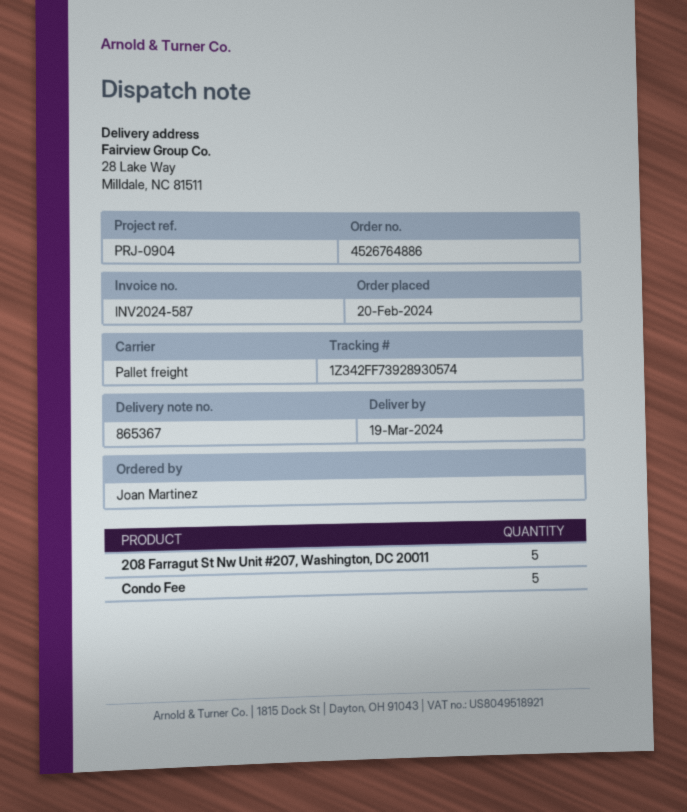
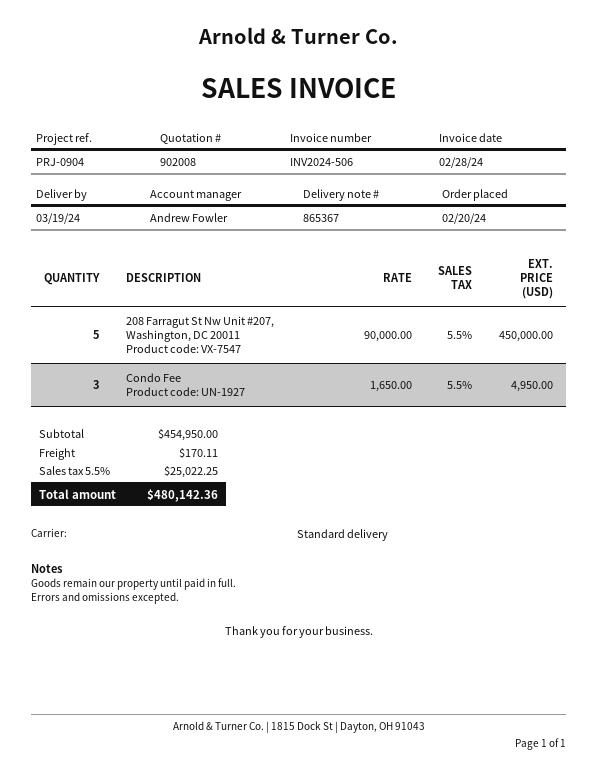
invoice number: INV2024-587 -> INV2024-506
shipping method: pallet freight -> standard
Condo Fee: 5 -> 3

